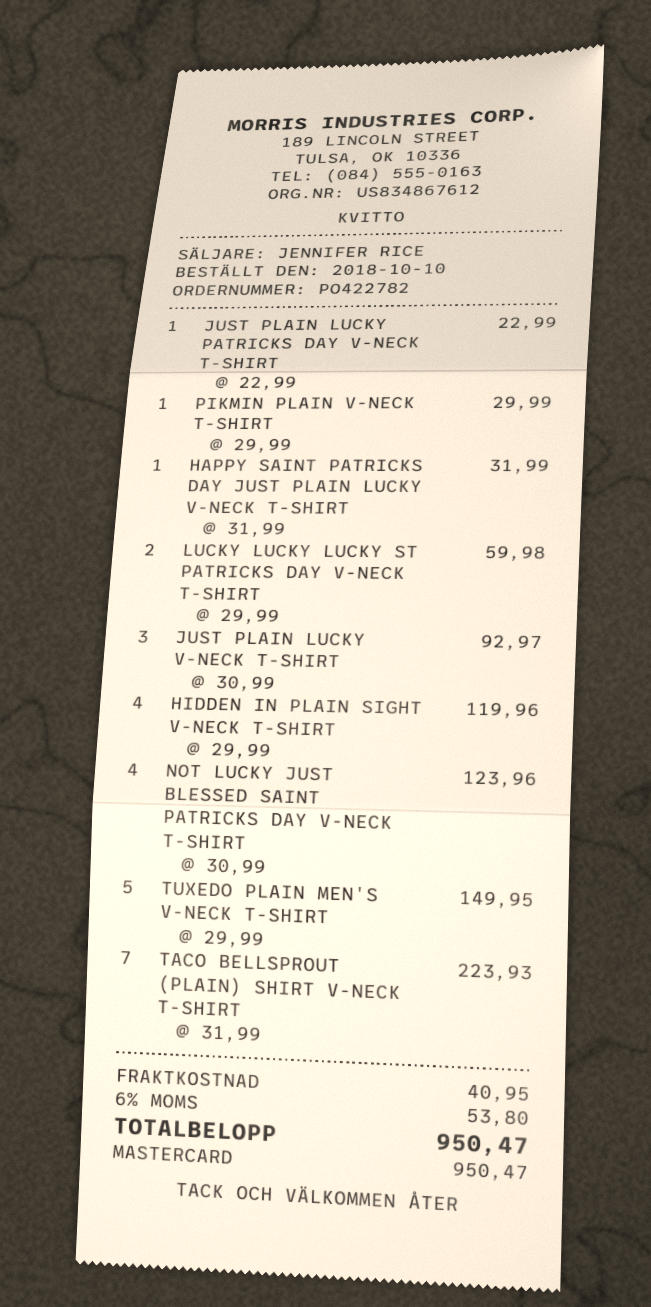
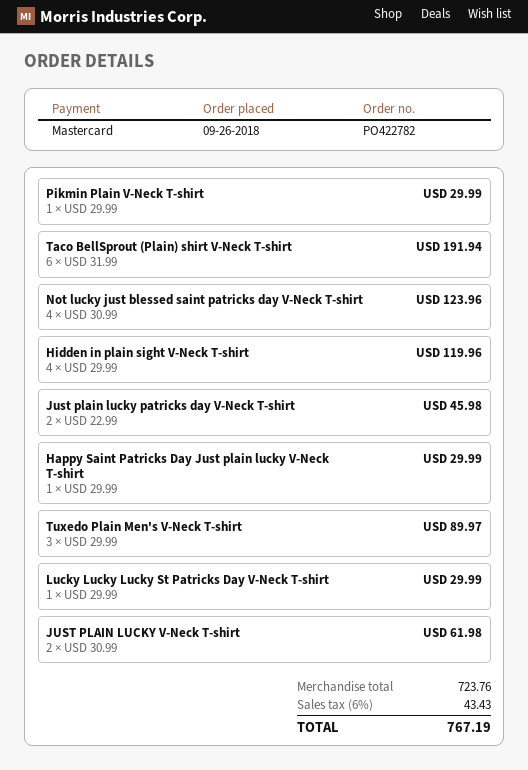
order date: 2018-10-10 -> 2018-09-26
JUST PLAIN LUCKY PATRICKS DAY V-NECK T-SHIRT: 1 x 22.99 = 22.99 -> 2 x 22.99 = 45.98
HAPPY SAINT PATRICKS DAY JUST PLAIN LUCKY V-NECK T-SHIRT: 1 x 31.99 = 31.99 -> 1 x 29.99 = 29.99
LUCKY LUCKY LUCKY ST PATRICKS DAY V-NECK T-SHIRT: 2 x 29.99 = 59.98 -> 1 x 29.99 = 29.99
JUST PLAIN LUCKY V-NECK T-SHIRT: 3 x 30.99 = 92.97 -> 2 x 30.99 = 61.98
TUXEDO PLAIN MEN'S V-NECK T-SHIRT: 5 x 29.99 = 149.95 -> 3 x 29.99 = 89.97
TACO BELLSPROUT (PLAIN) SHIRT V-NECK T-SHIRT: 7 x 31.99 = 223.93 -> 6 x 31.99 = 191.94
shipping: 40.95 -> none
tax: 6% = 53.80 -> 6% = 43.43
total: 950.47 -> 767.19

